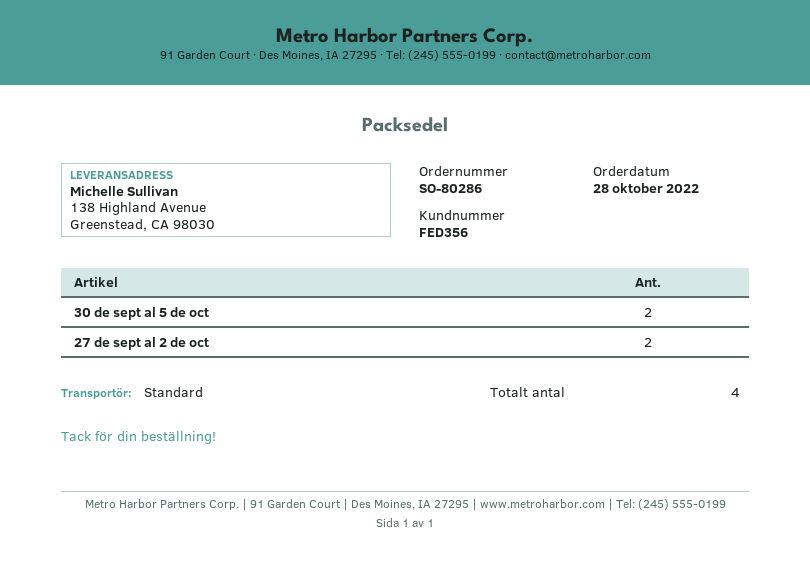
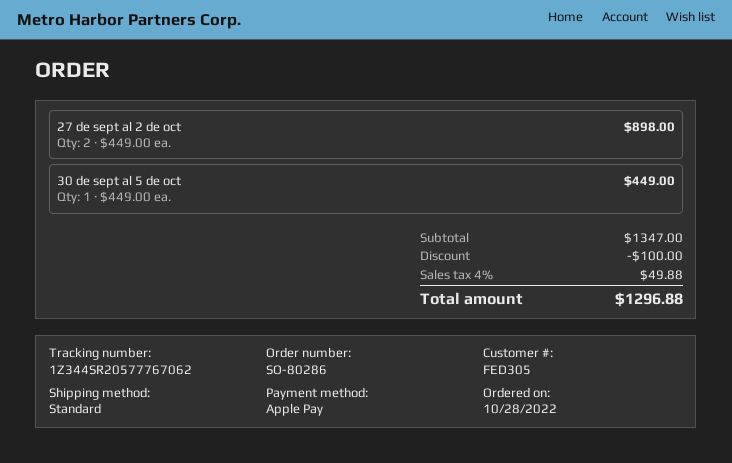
customer number: FED356 -> FED305
30 de sept al 5 de oct: 2 -> 1

